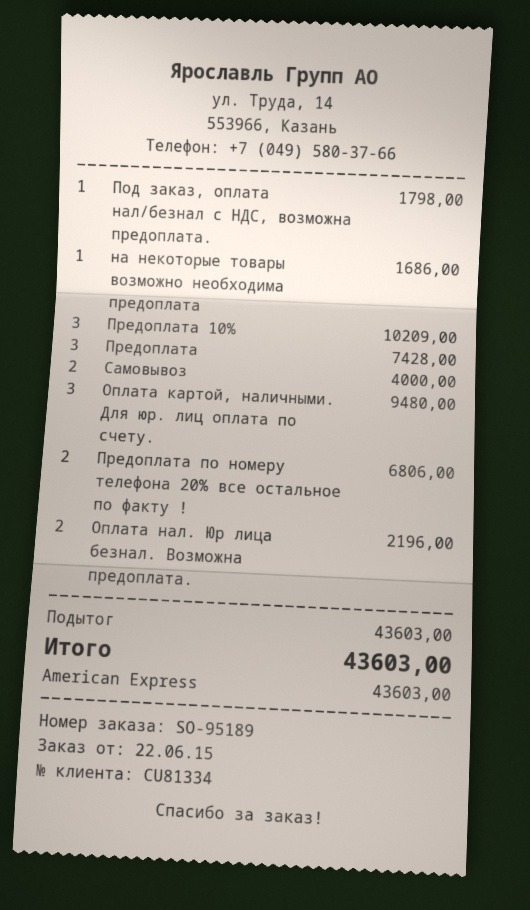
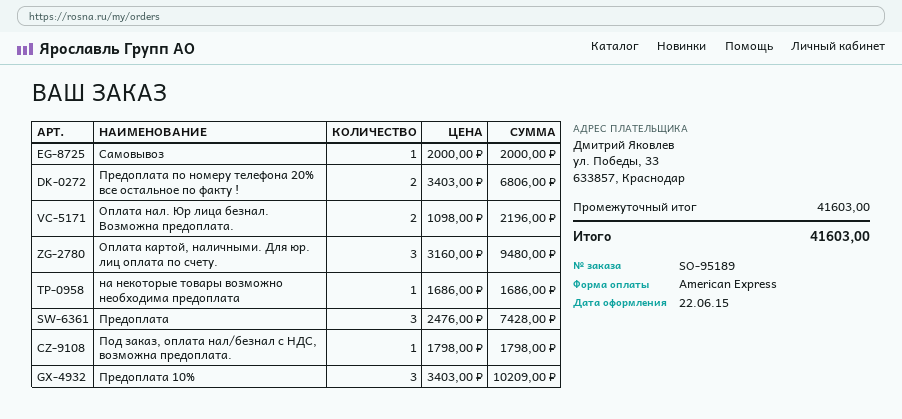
Самовывоз: 2 for 4000.00 -> 1 for 2000.00
subtotal: 43603.00 -> 41603.00
total: 43603.00 -> 41603.00

